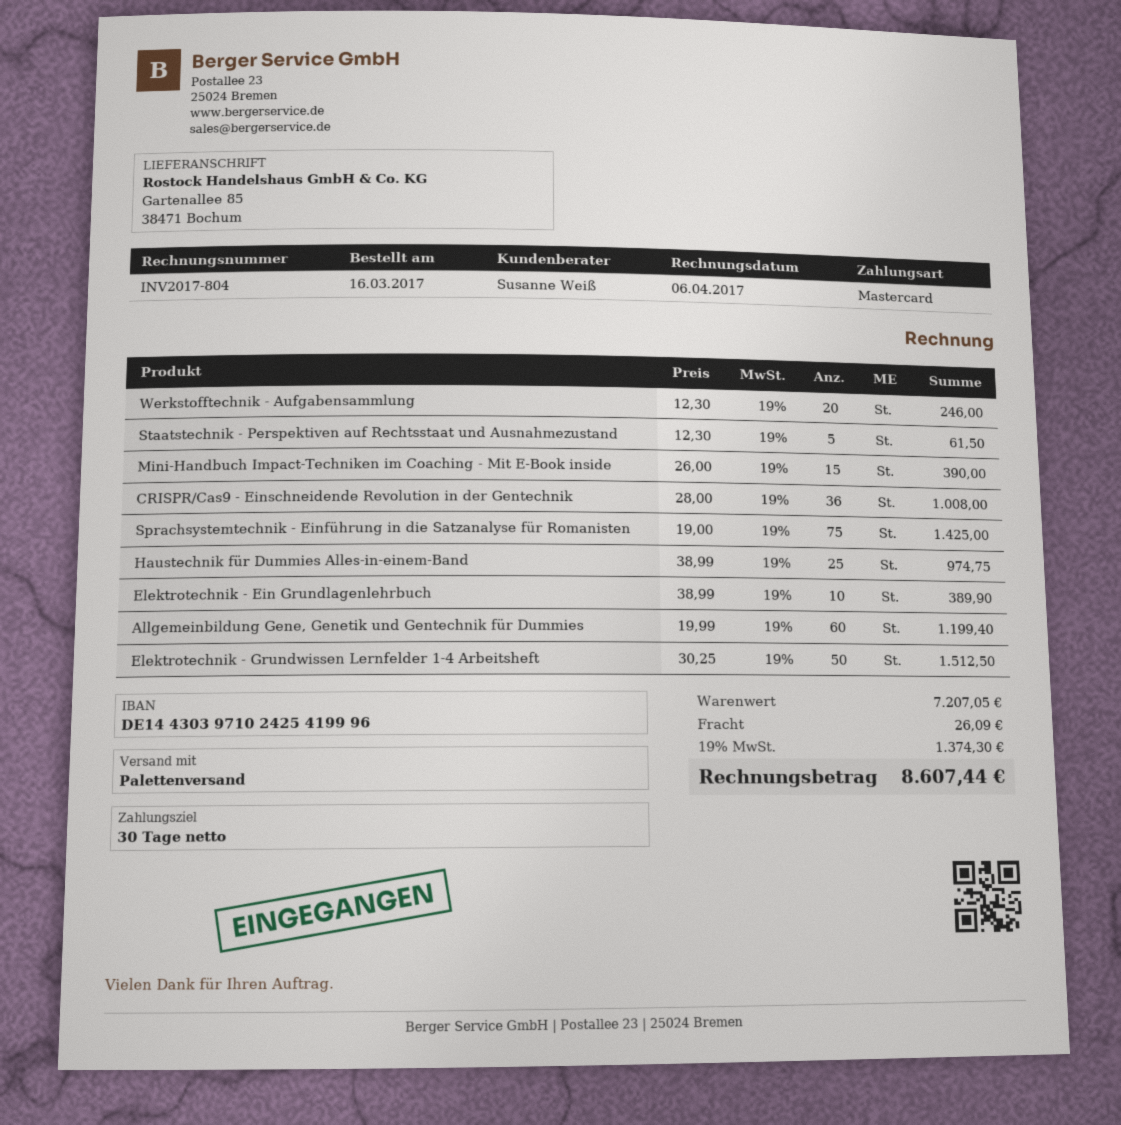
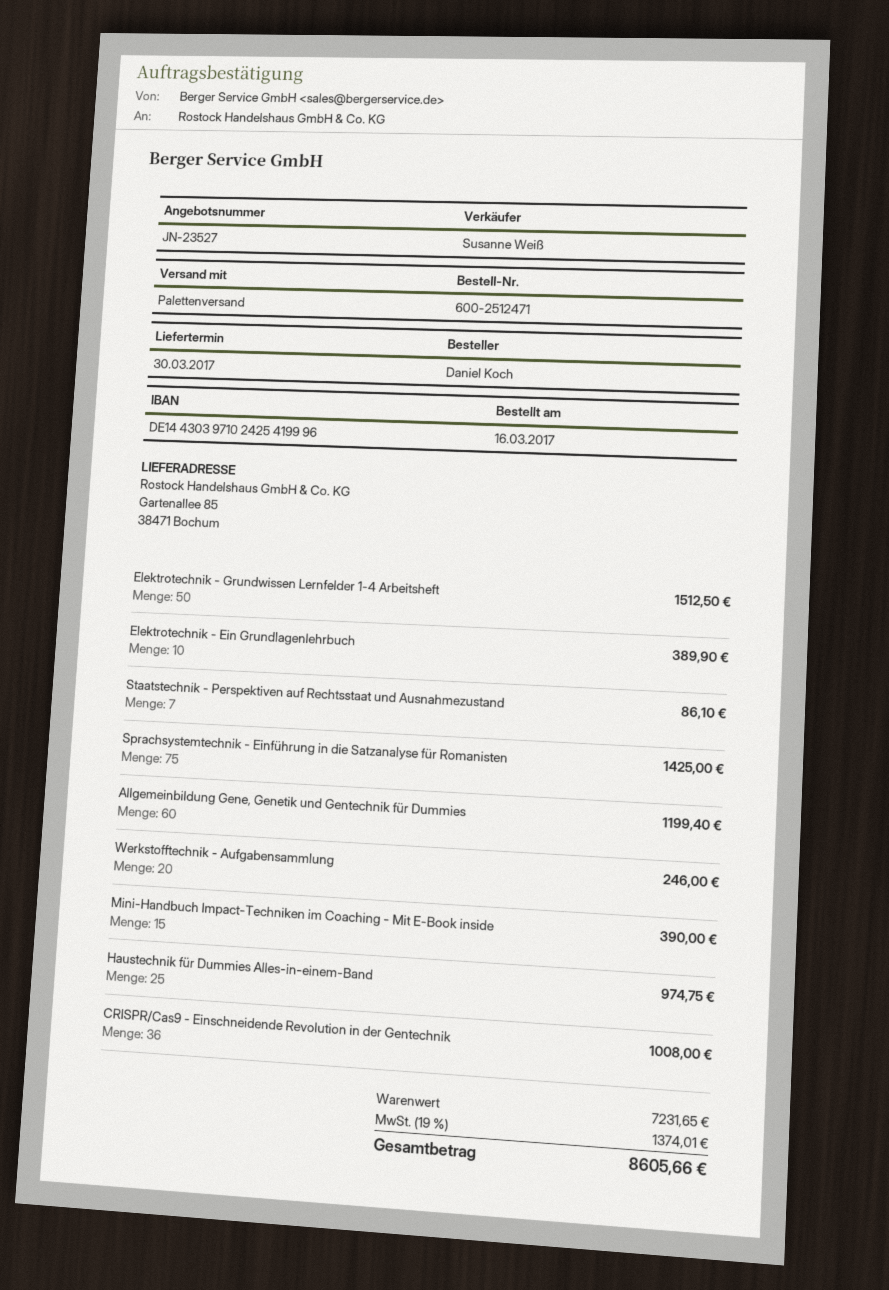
Staatstechnik - Perspektiven auf Rechtsstaat und Ausnahmezustand: 5 for 61.50 -> 7 for 86.10
subtotal: 7207.05 -> 7231.65
shipping: 26.09 -> none
tax: 19% = 1374.30 -> 19% = 1374.01
total: 8607.44 -> 8605.66

